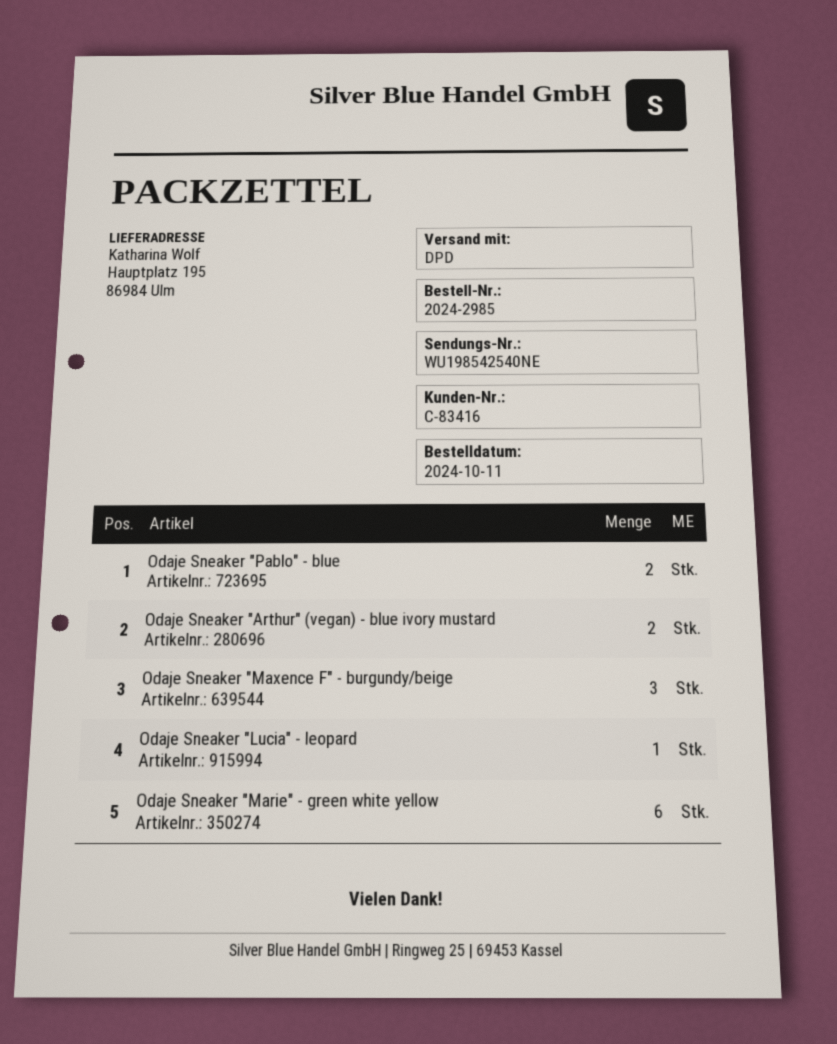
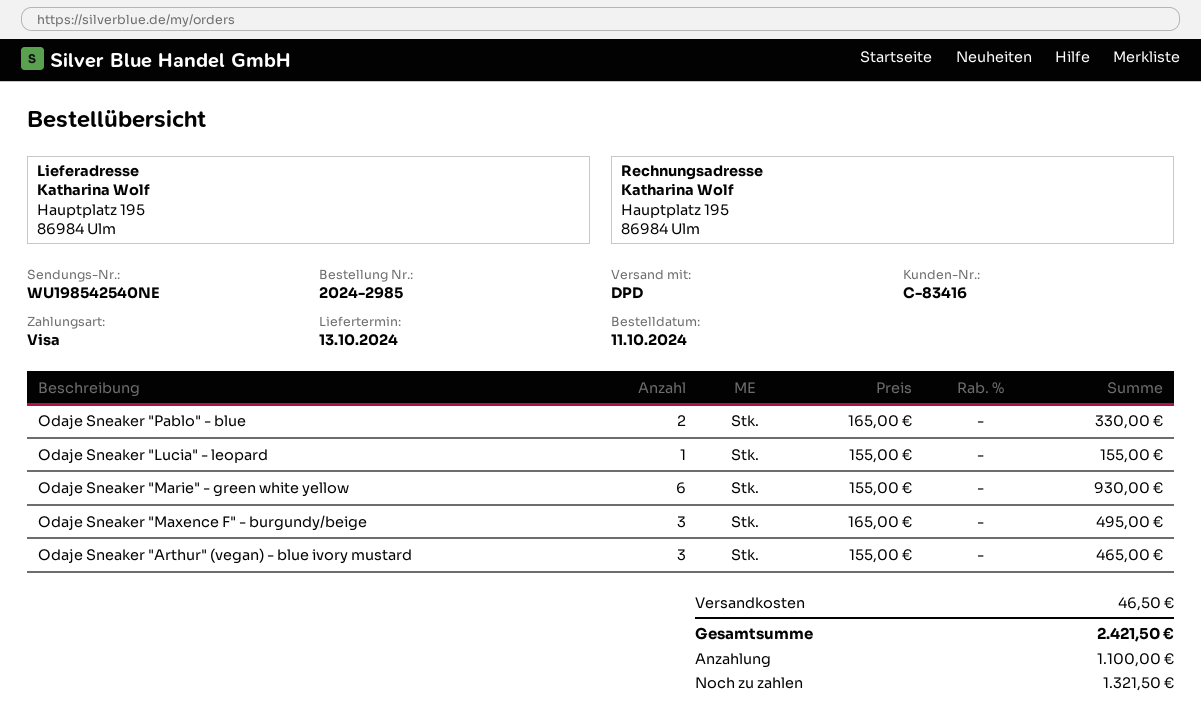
Odaje Sneaker "Arthur" (vegan) - blue ivory mustard: 2 -> 3

